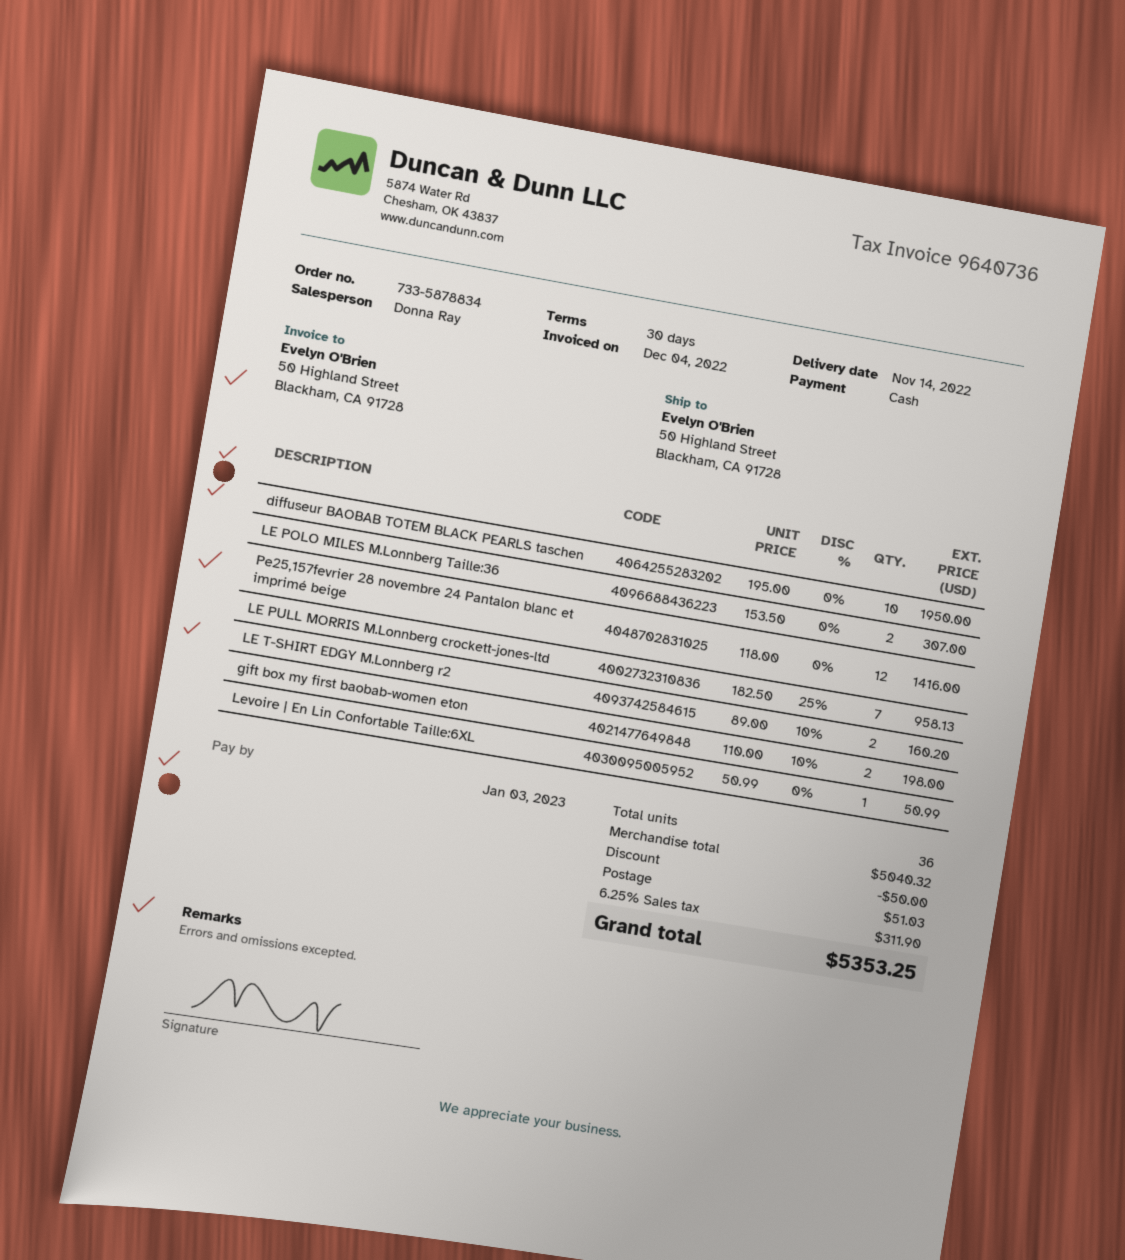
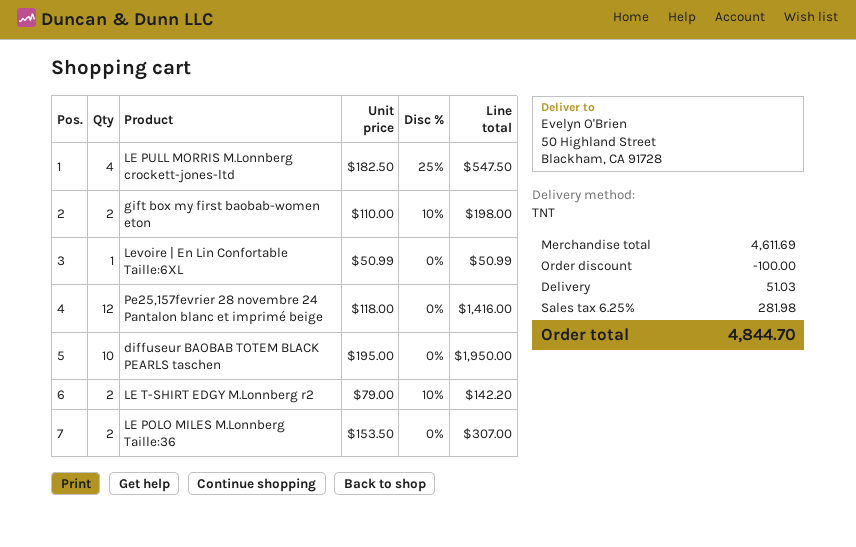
LE PULL MORRIS M.Lonnberg crockett-jones-ltd: 7 x 182.50 - 25% = 958.13 -> 4 x 182.50 - 25% = 547.50
LE T-SHIRT EDGY M.Lonnberg r2: 2 x 89.00 - 10% = 160.20 -> 2 x 79.00 - 10% = 142.20
subtotal: 5040.32 -> 4611.69
discount: 50.00 -> 100.00
tax: 6.25% = 311.90 -> 6.25% = 281.98
total: 5353.25 -> 4844.70

